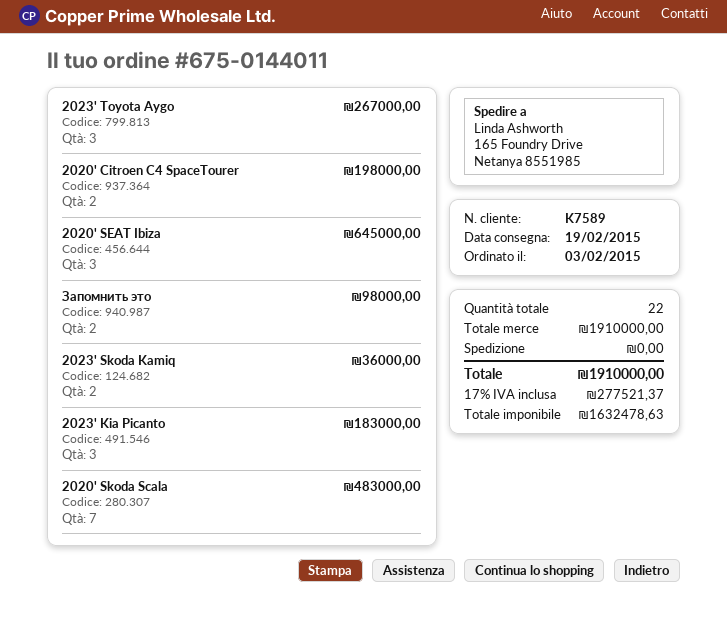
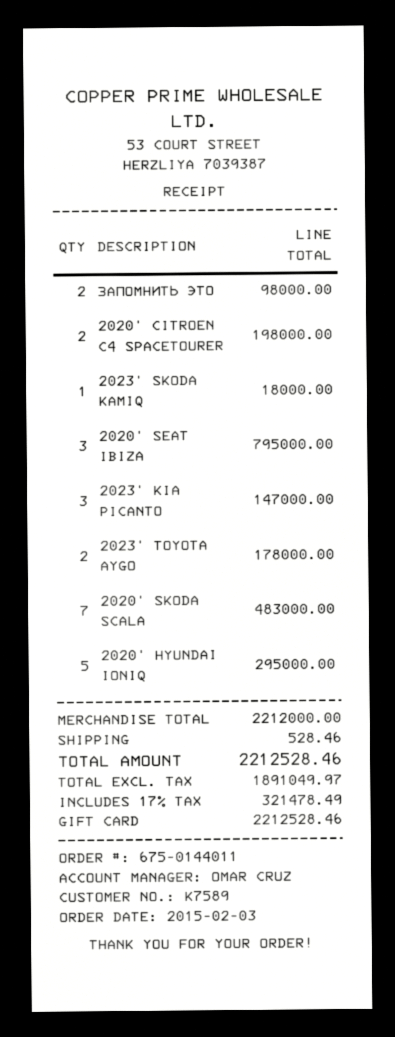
2023' Toyota Aygo: 3 for 267000.00 -> 2 for 178000.00
2020' SEAT Ibiza: 3 for 645000.00 -> 3 for 795000.00
2023' Skoda Kamiq: 2 for 36000.00 -> 1 for 18000.00
2023' Kia Picanto: 3 for 183000.00 -> 3 for 147000.00
2020' HYUNDAI IONIQ: none -> 5 for 295000.00
subtotal: 1910000.00 -> 2212000.00
shipping: 0.00 -> 528.46
net: 1632478.63 -> 1891049.97
tax: 17% = 277521.37 -> 17% = 321478.49
total: 1910000.00 -> 2212528.46

